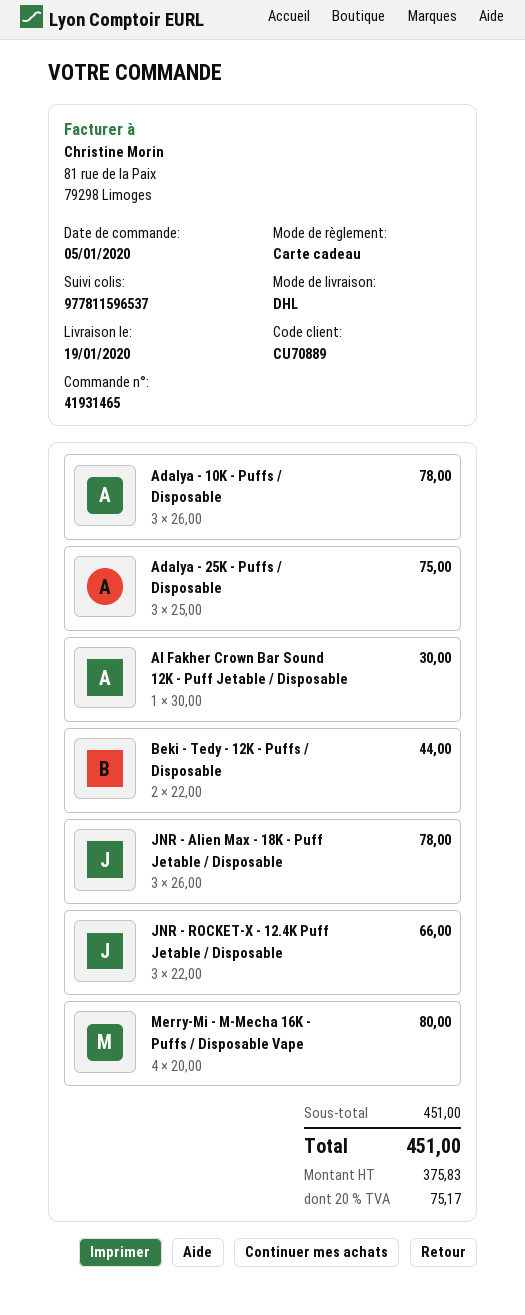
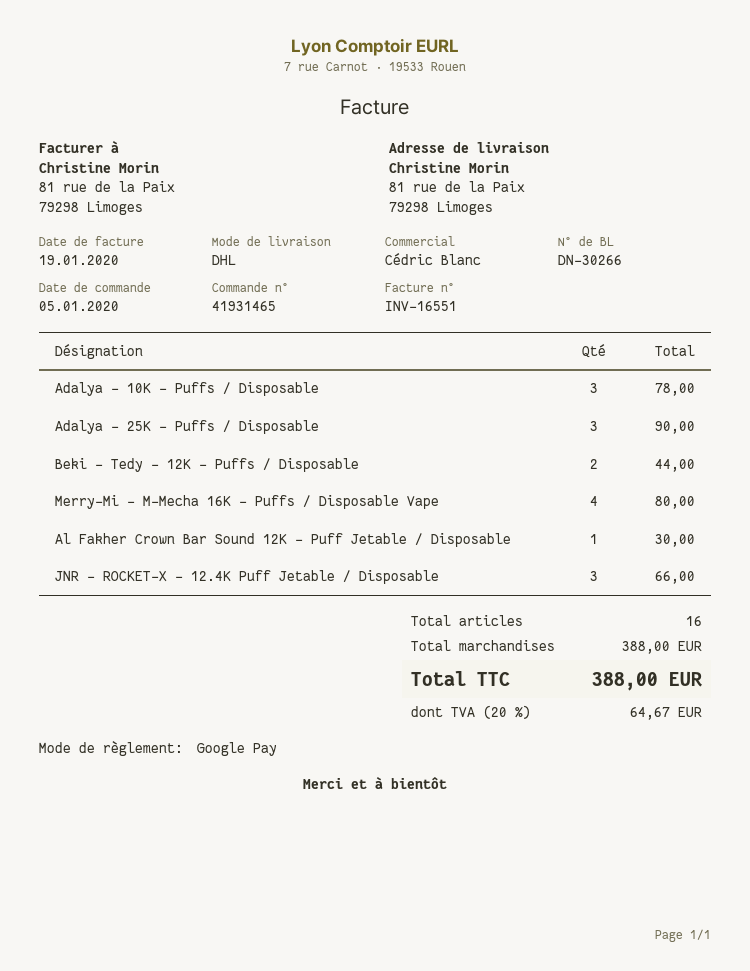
payment method: gift card -> Google Pay
Adalya - 25K - Puffs / Disposable: 3 for 75.00 -> 3 for 90.00
JNR - Alien Max - 18K - Puff Jetable / Disposable: 3 for 78.00 -> none
subtotal: 451.00 -> 388.00
tax: 20% = 75.17 -> 20% = 64.67
total: 451.00 -> 388.00

